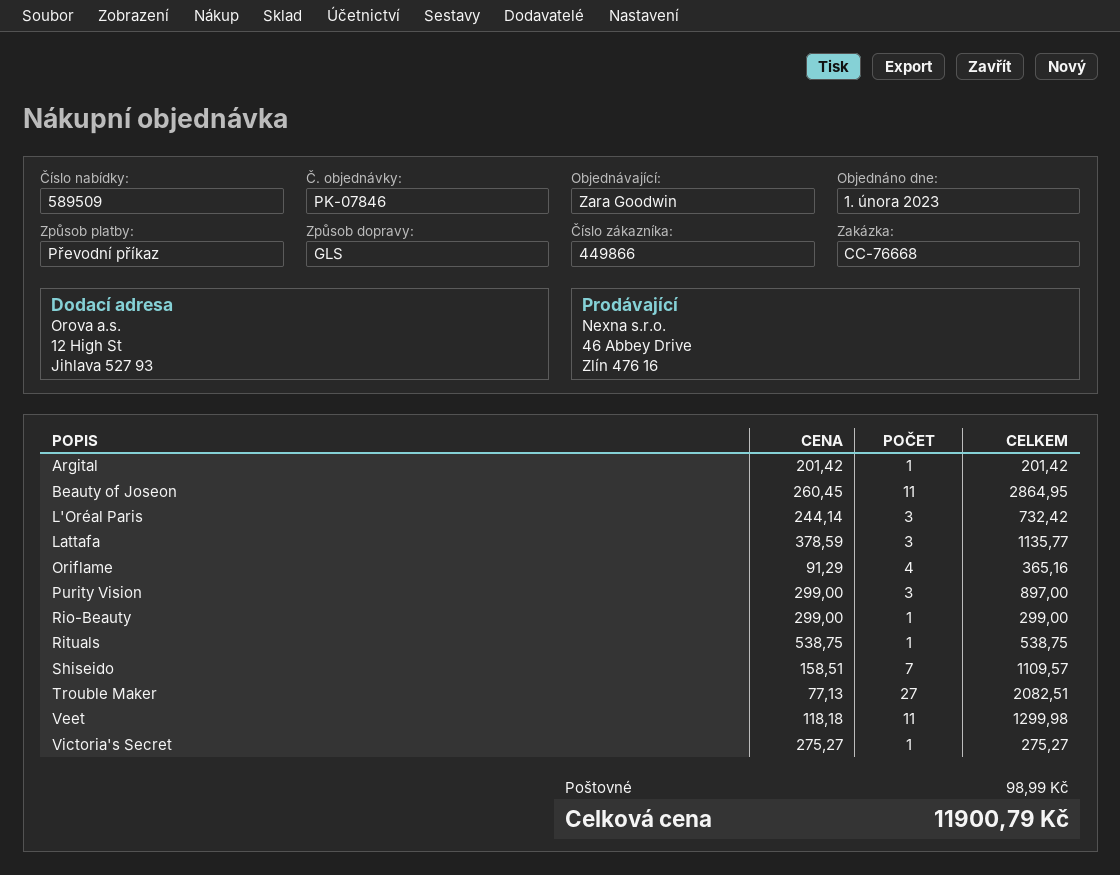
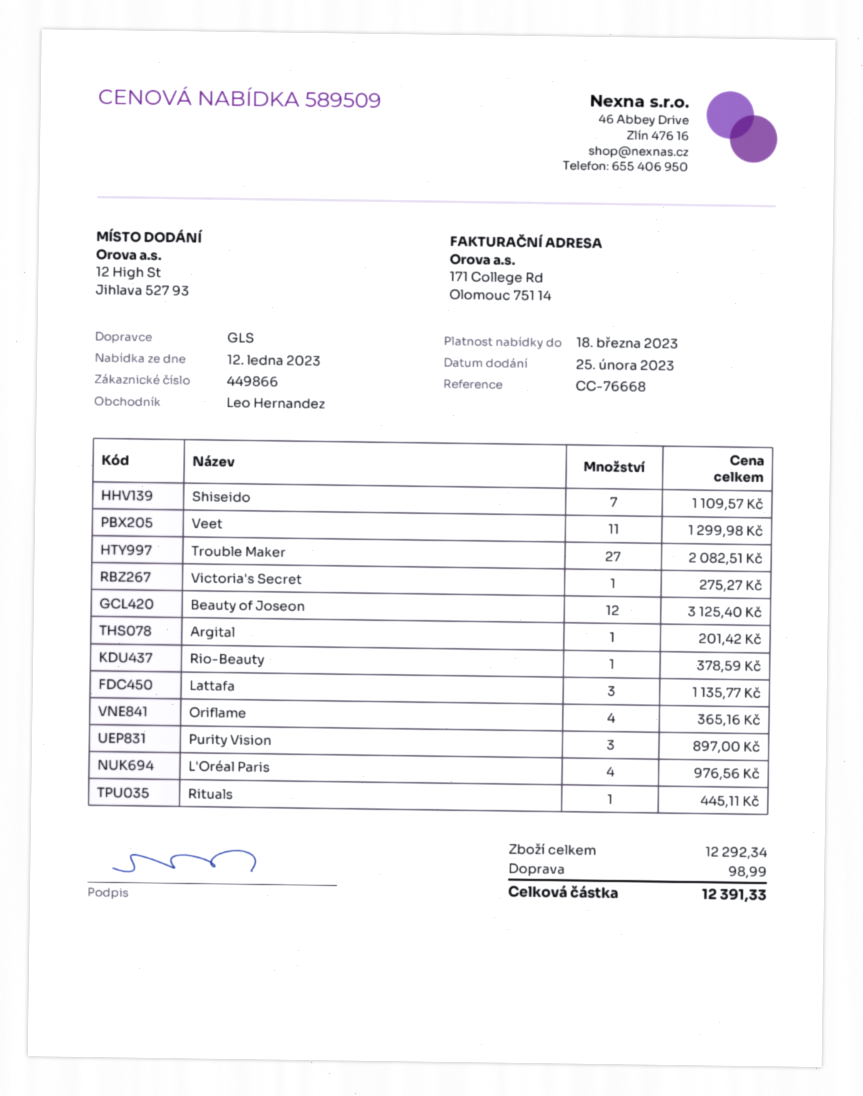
Beauty of Joseon: 11 for 2864.95 -> 12 for 3125.40
L'Oréal Paris: 3 for 732.42 -> 4 for 976.56
Rio-Beauty: 1 for 299.00 -> 1 for 378.59
Rituals: 1 for 538.75 -> 1 for 445.11
total: 11900.79 -> 12391.33

